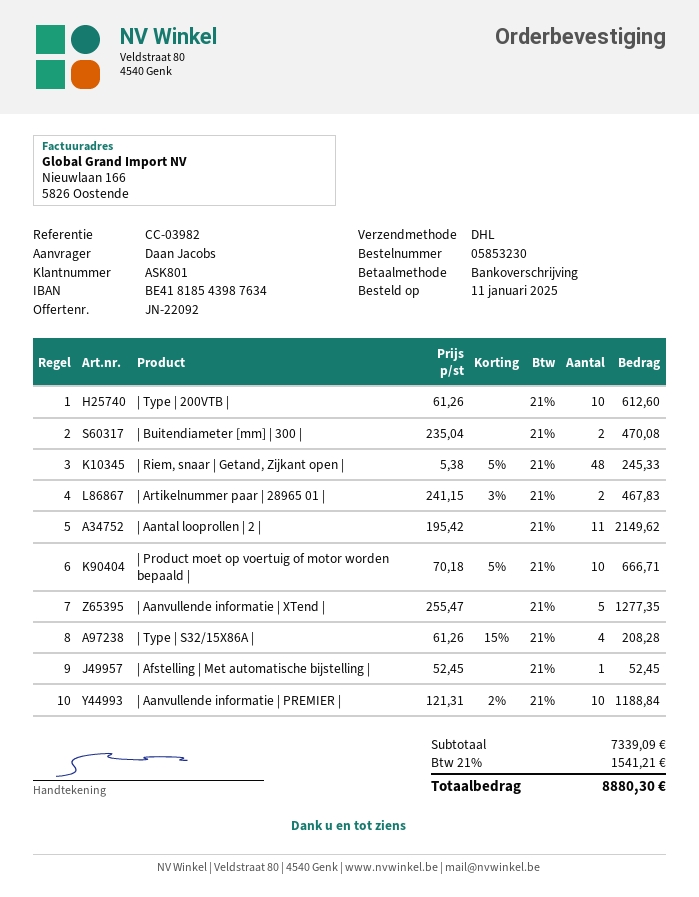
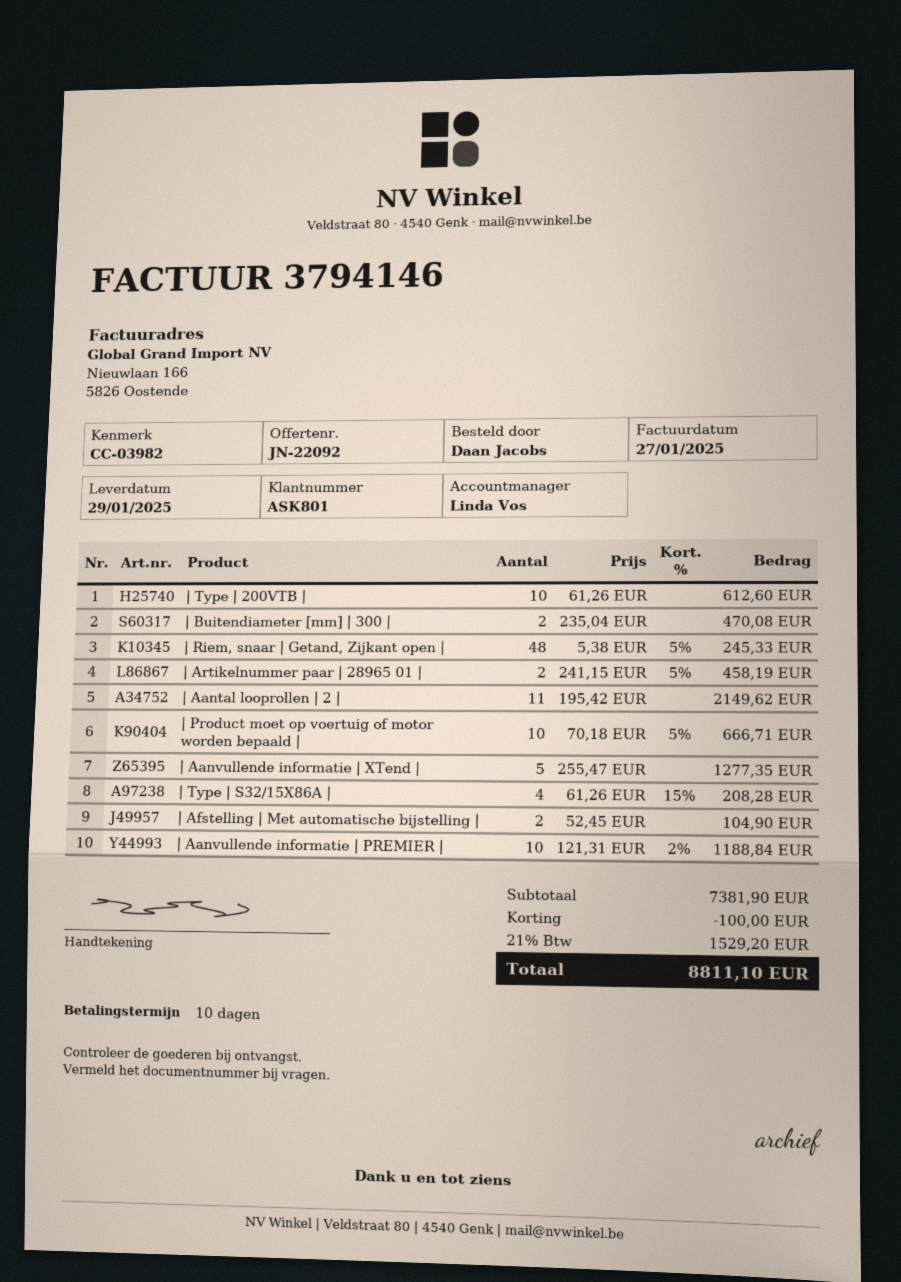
| Artikelnummer paar | 28965 01 |: 2 x 241.15 - 3% = 467.83 -> 2 x 241.15 - 5% = 458.19
| Afstelling | Met automatische bijstelling |: 1 x 52.45 = 52.45 -> 2 x 52.45 = 104.90
subtotal: 7339.09 -> 7381.90
discount: none -> 100.00
tax: 21% = 1541.21 -> 21% = 1529.20
total: 8880.30 -> 8811.10

